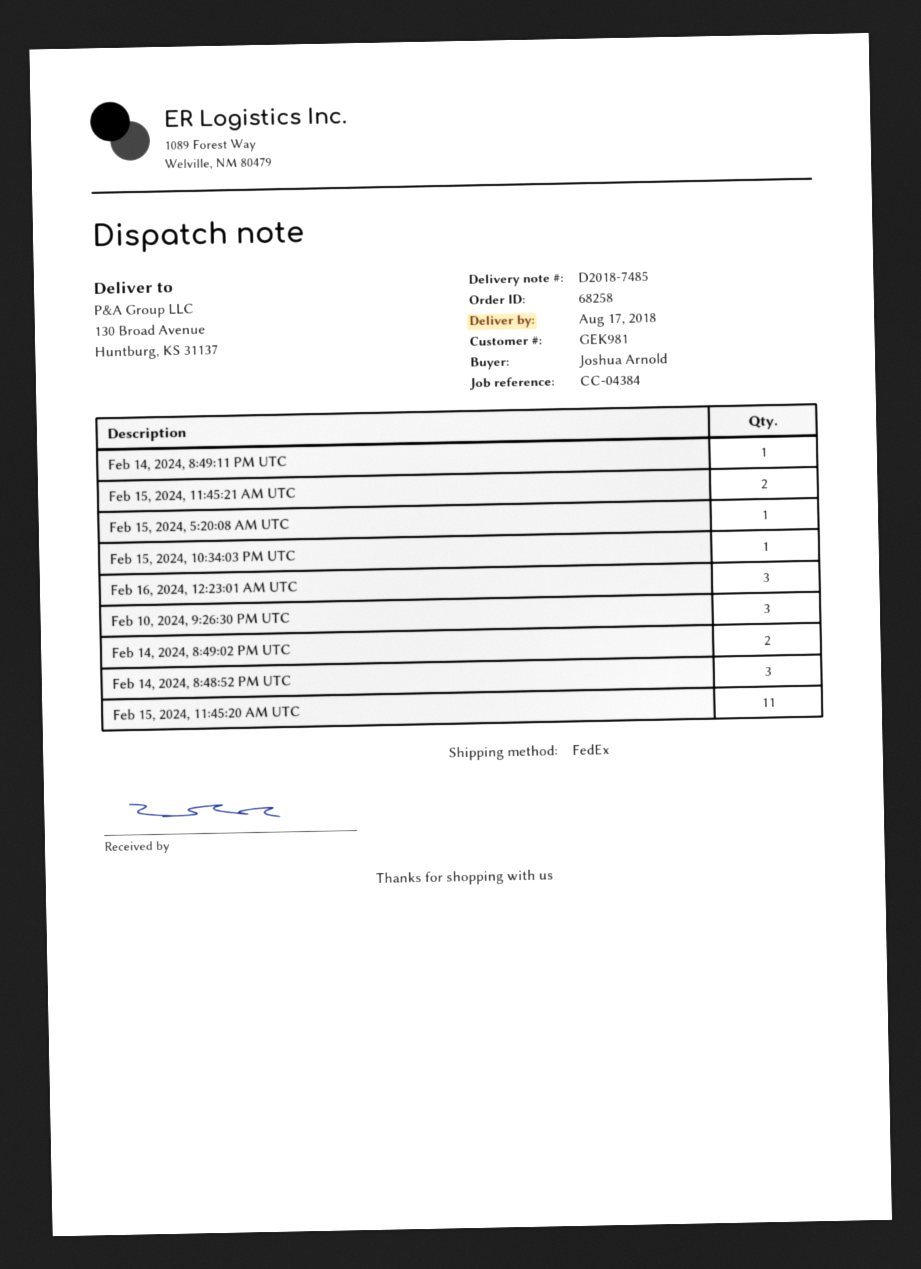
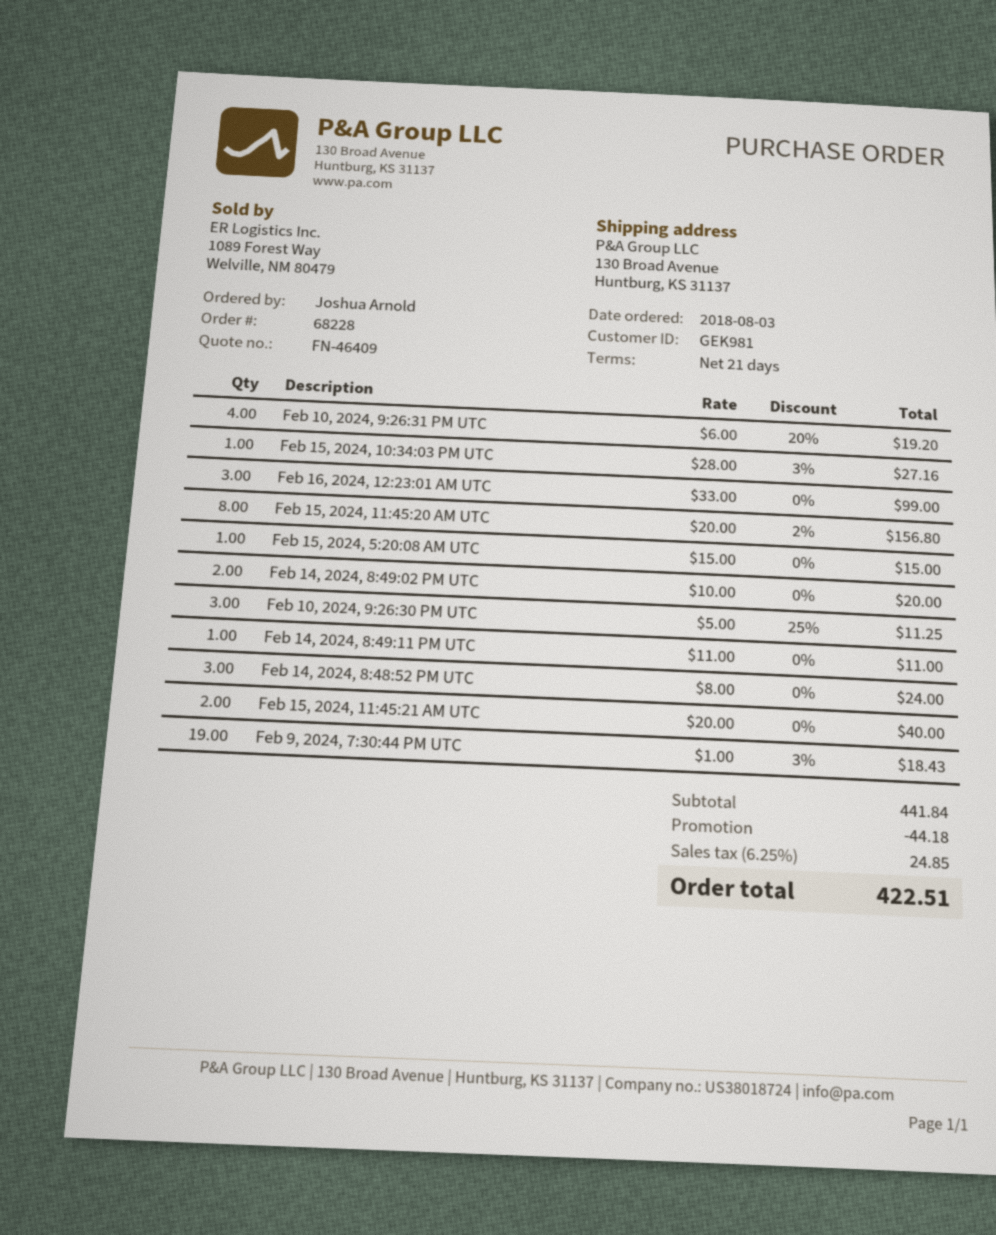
order number: 68258 -> 68228
Feb 15, 2024, 11:45:20 AM UTC: 11 -> 8
Feb 10, 2024, 9:26:31 PM UTC: none -> 4
Feb 9, 2024, 7:30:44 PM UTC: none -> 19

